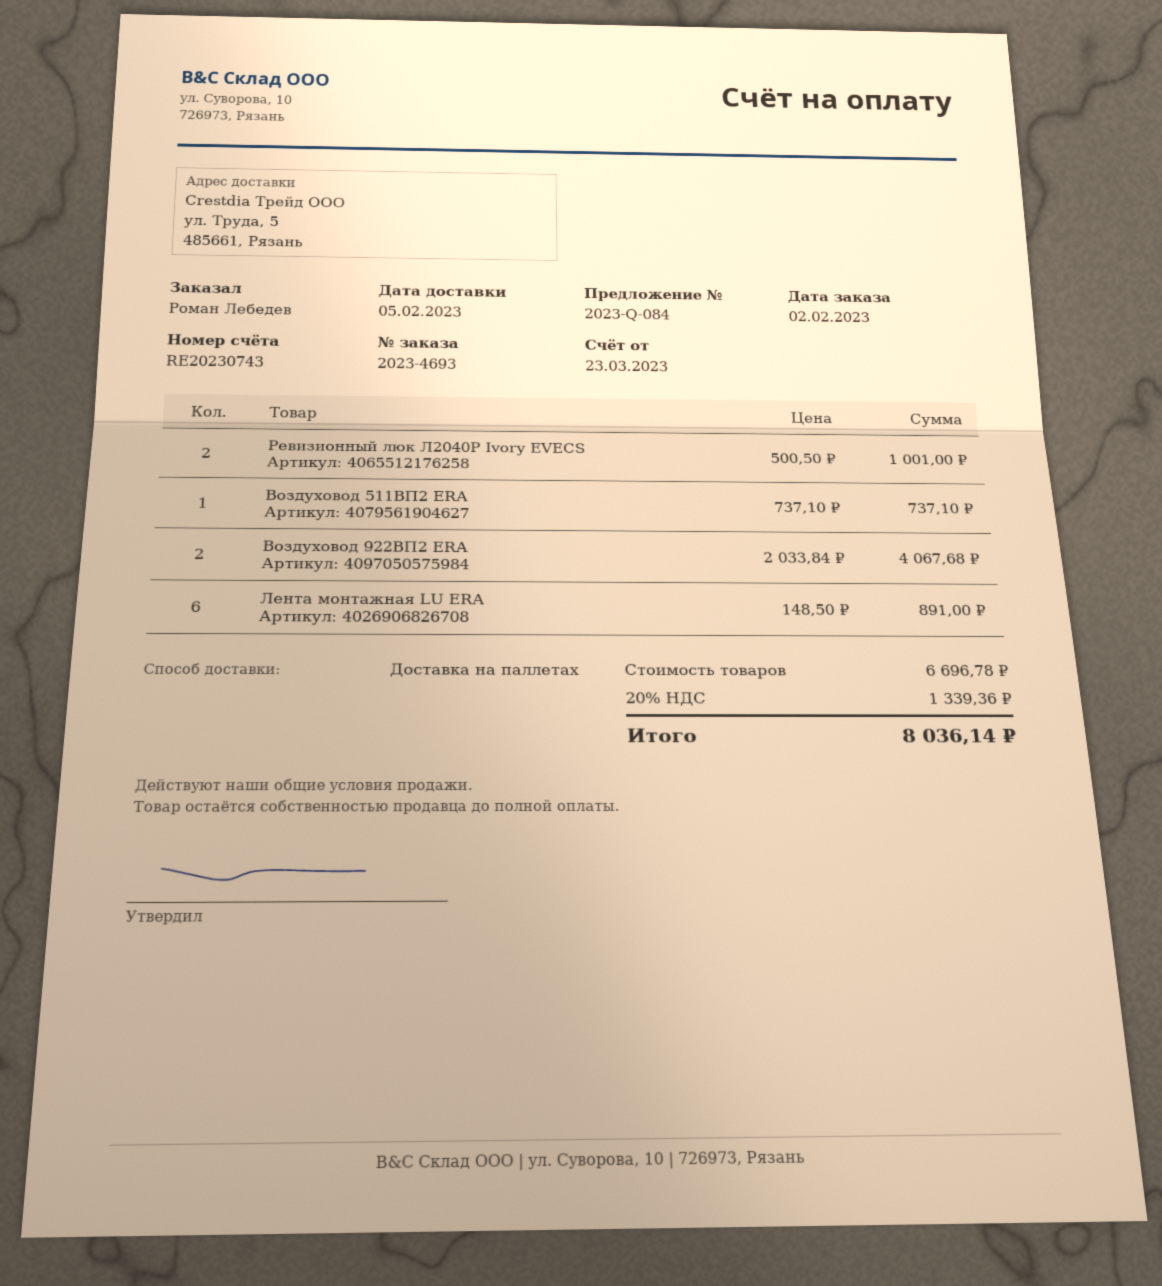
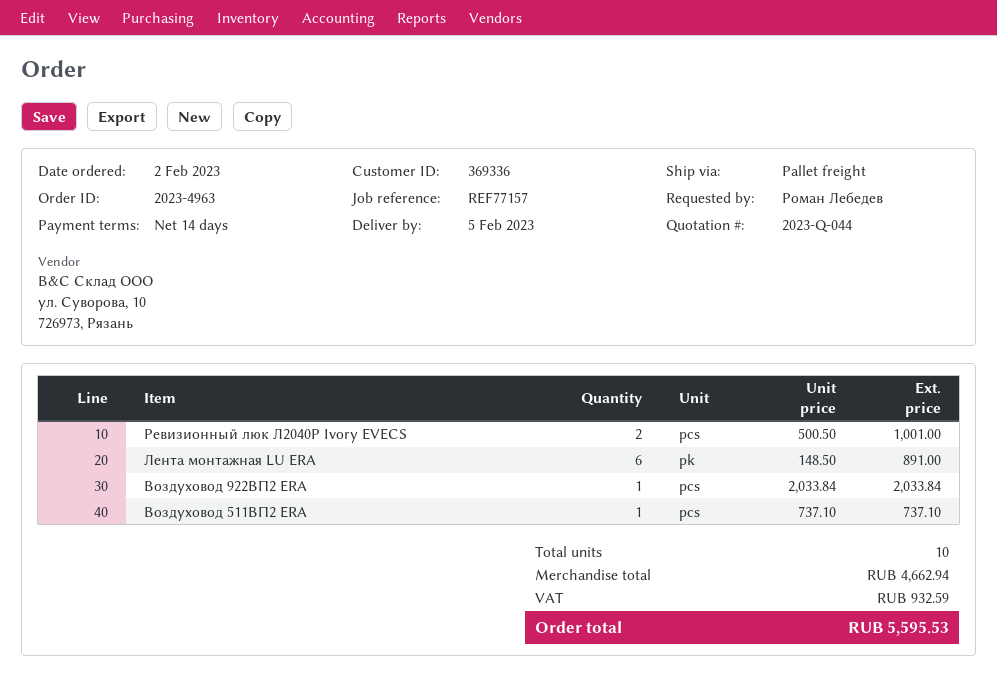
quote number: 2023-Q-084 -> 2023-Q-044
order number: 2023-4693 -> 2023-4963
Воздуховод 922ВП2 ERA: 2 x 2033.84 = 4067.68 -> 1 x 2033.84 = 2033.84
subtotal: 6696.78 -> 4662.94
tax: 1339.36 -> 932.59
total: 8036.14 -> 5595.53

